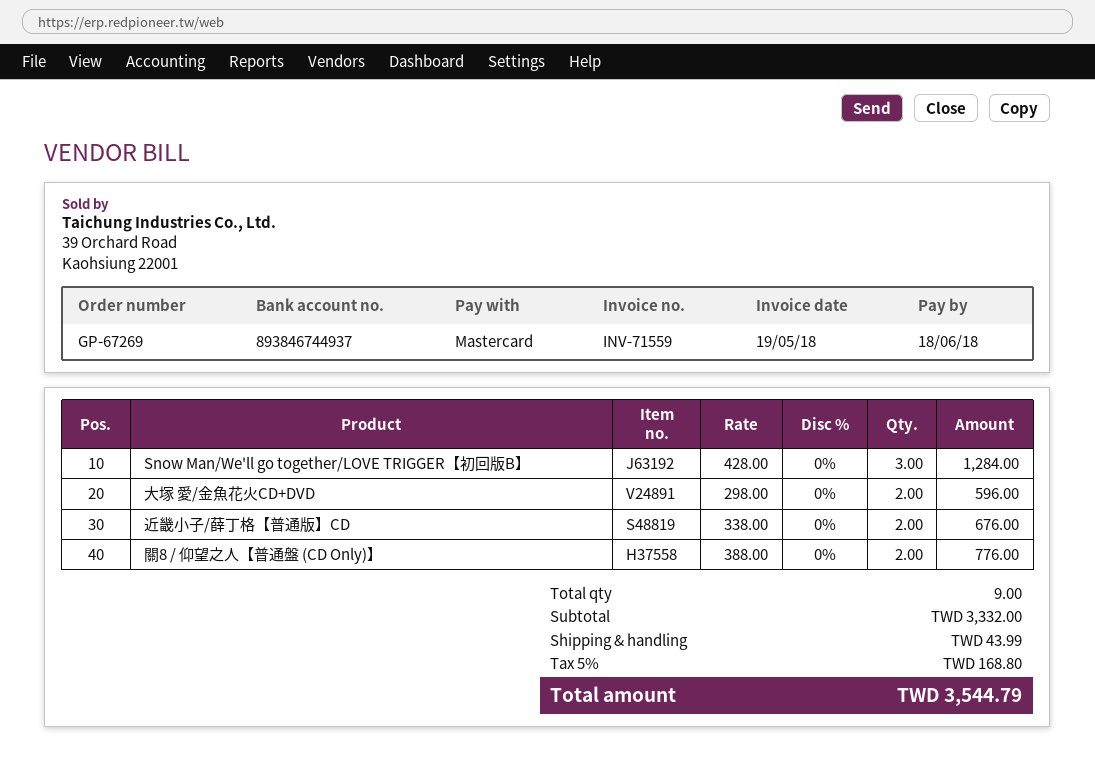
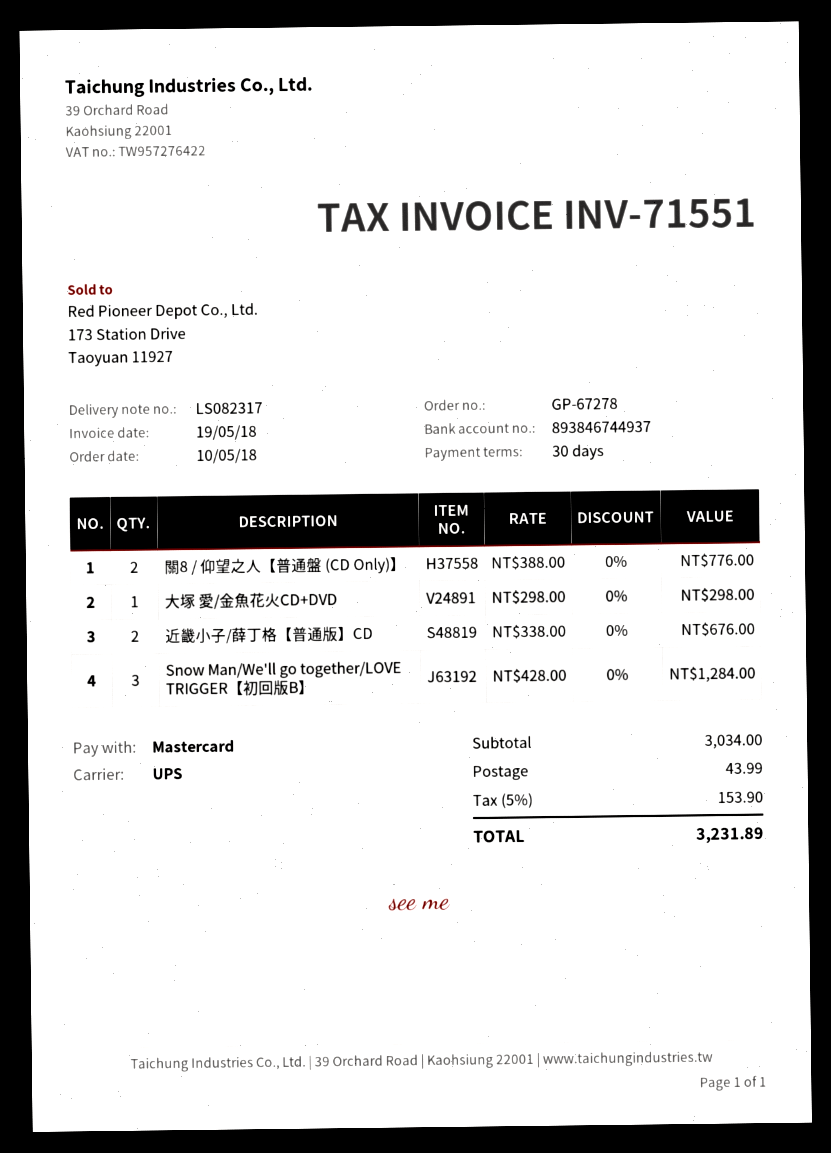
order number: GP-67269 -> GP-67278
invoice number: INV-71559 -> INV-71551
大塚 愛/金魚花火CD+DVD: 2 x 298.00 = 596.00 -> 1 x 298.00 = 298.00
subtotal: 3332.00 -> 3034.00
tax: 5% = 168.80 -> 5% = 153.90
total: 3544.79 -> 3231.89

